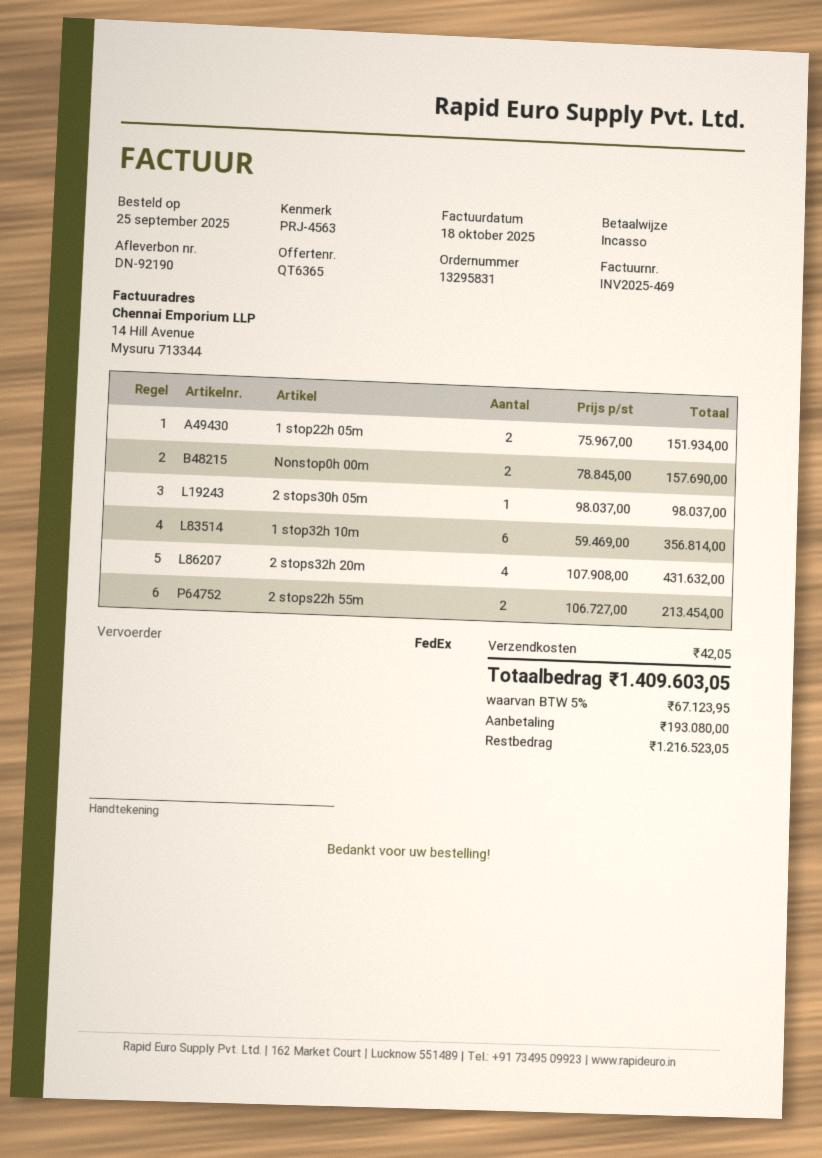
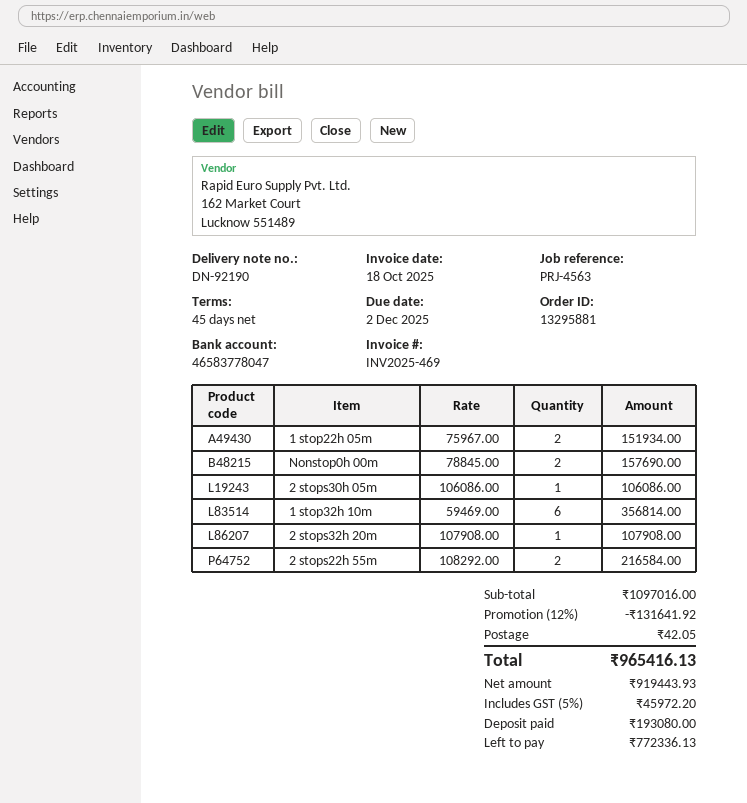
order number: 13295831 -> 13295881
2 stops30h 05m: 1 x 98037.00 = 98037.00 -> 1 x 106086.00 = 106086.00
2 stops32h 20m: 4 x 107908.00 = 431632.00 -> 1 x 107908.00 = 107908.00
2 stops22h 55m: 2 x 106727.00 = 213454.00 -> 2 x 108292.00 = 216584.00
discount: none -> 12% = 131641.92
tax: 5% = 67123.95 -> 5% = 45972.20
total: 1409603.05 -> 965416.13
balance: 1216523.05 -> 772336.13

